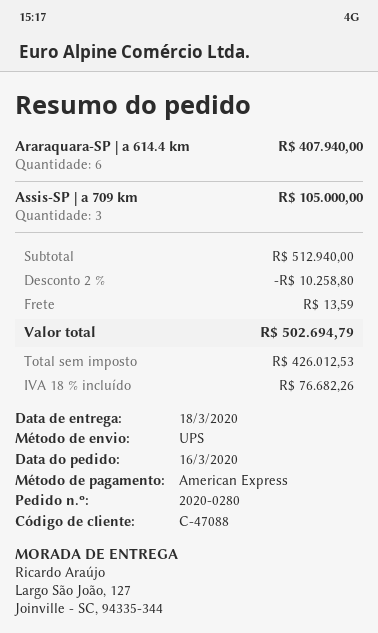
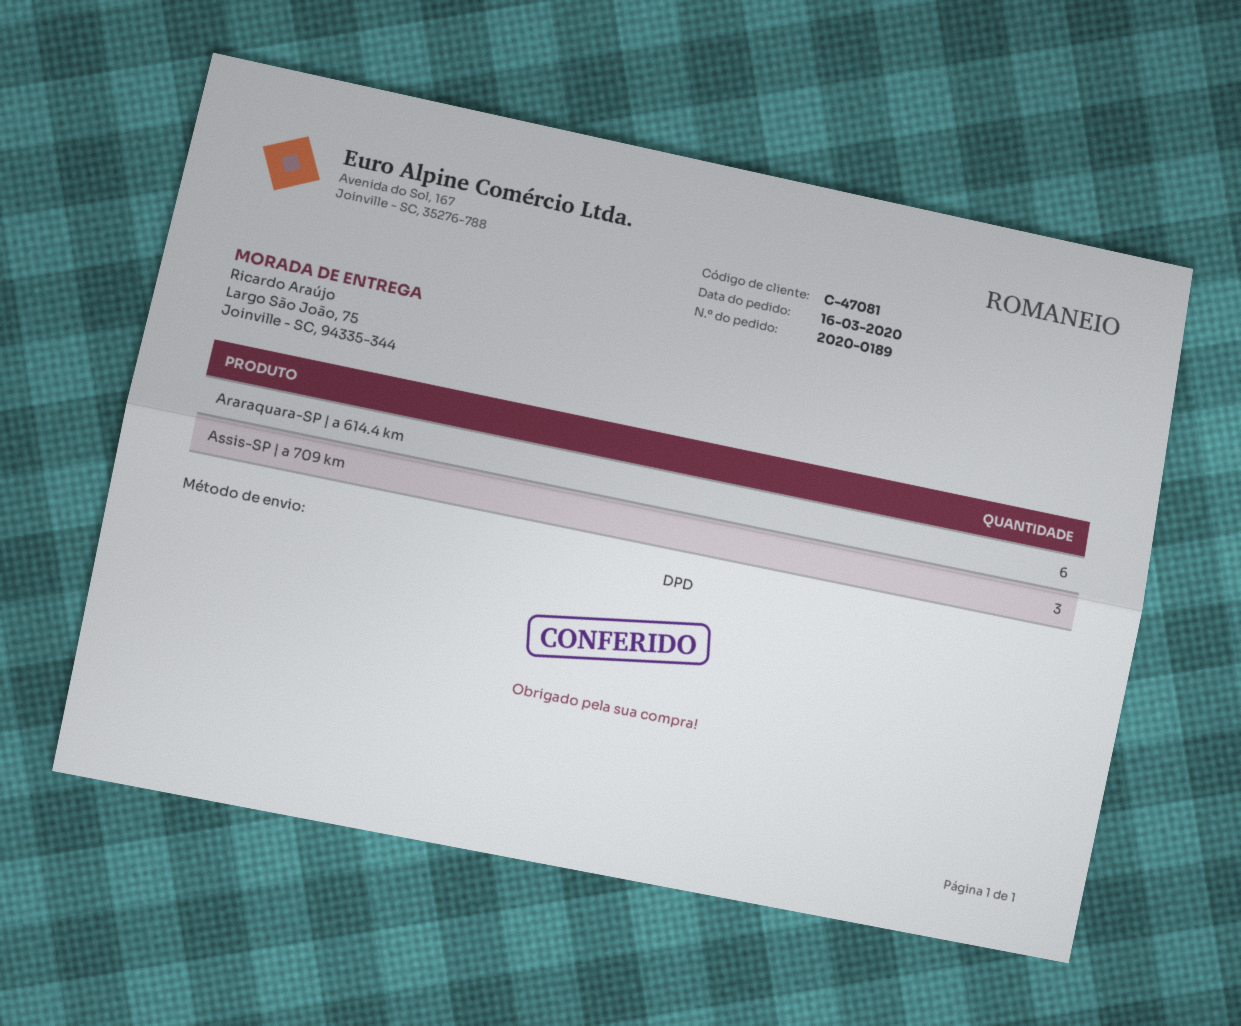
order number: 2020-0280 -> 2020-0189
customer number: C-47088 -> C-47081
shipping method: UPS -> DPD
ship to: Largo São João, 127, Joinville - SC, 94335-344 -> Largo São João, 75, Joinville - SC, 94335-344

